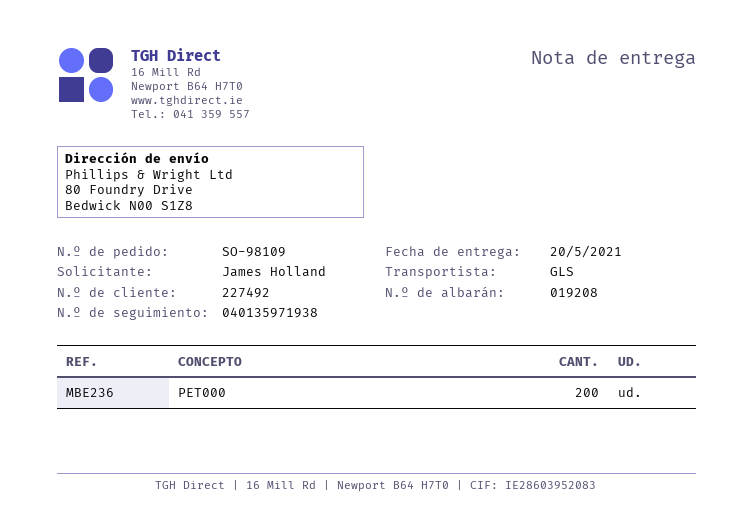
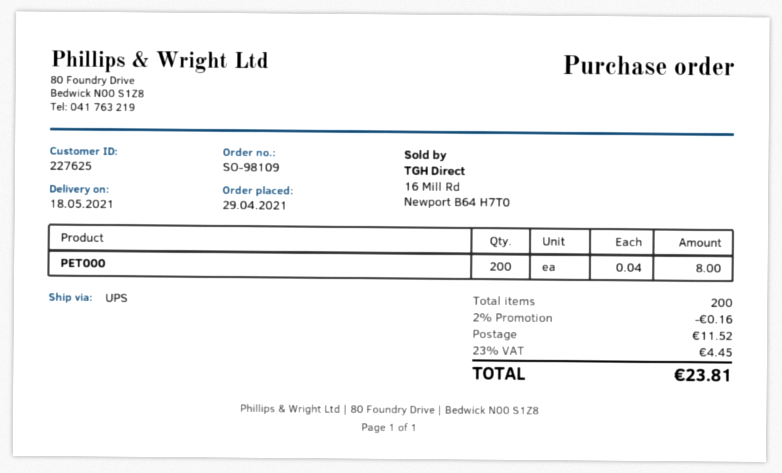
delivery date: 2021-05-20 -> 2021-05-18
customer number: 227492 -> 227625
shipping method: GLS -> UPS

